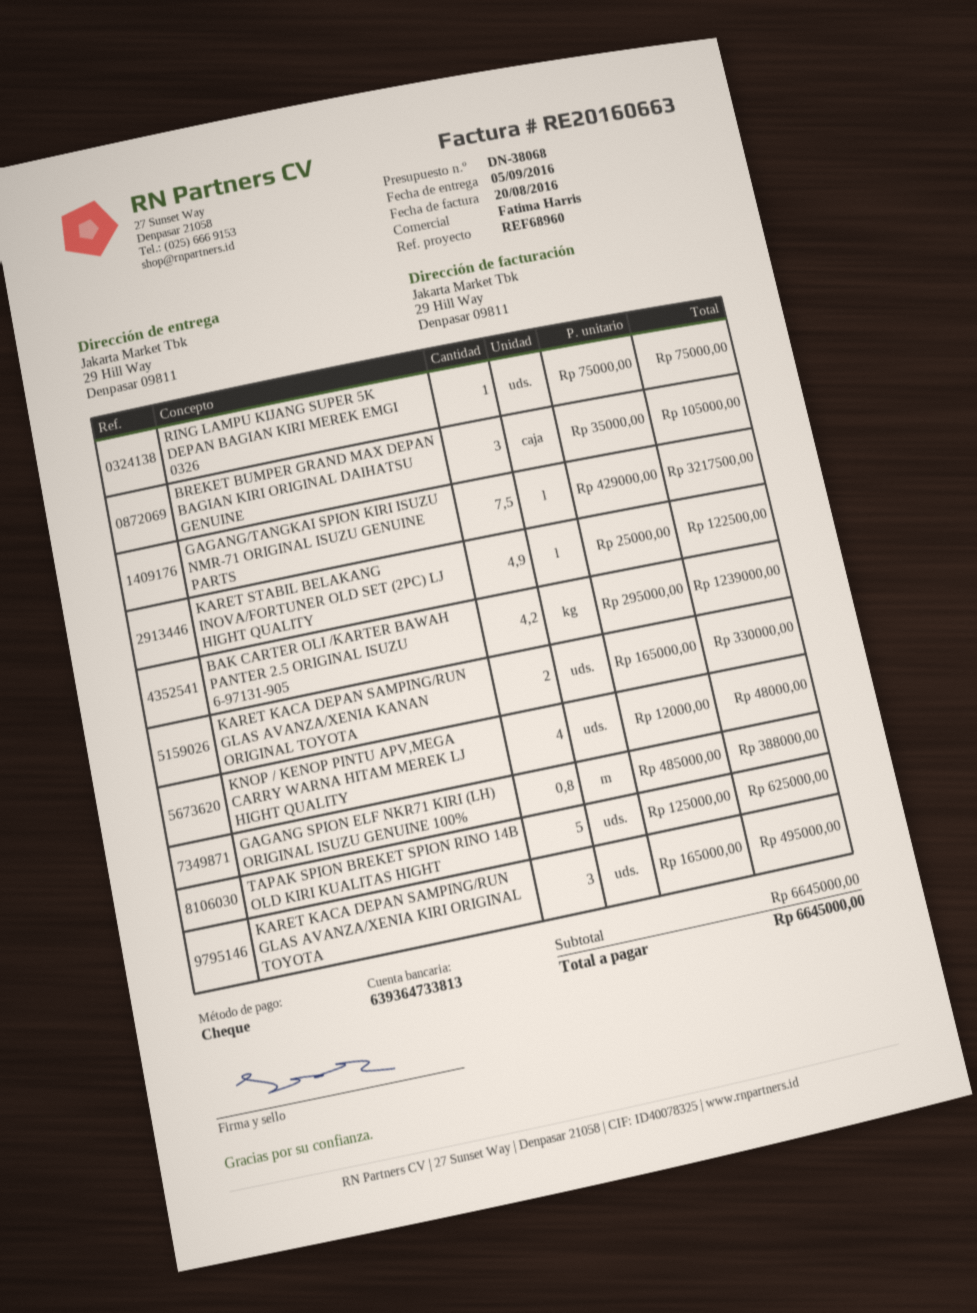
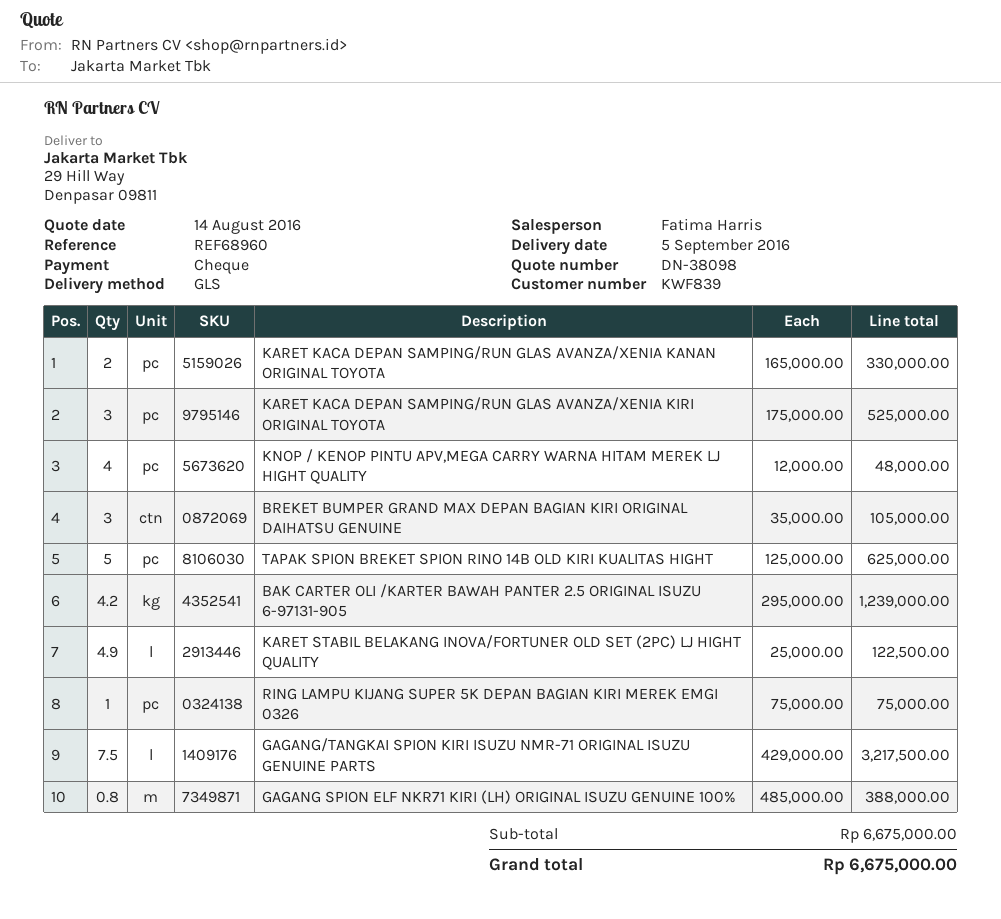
quote number: DN-38068 -> DN-38098
KARET KACA DEPAN SAMPING/RUN GLAS AVANZA/XENIA KIRI ORIGINAL TOYOTA: 3 x 165000.00 = 495000.00 -> 3 x 175000.00 = 525000.00
subtotal: 6645000.00 -> 6675000.00
total: 6645000.00 -> 6675000.00

